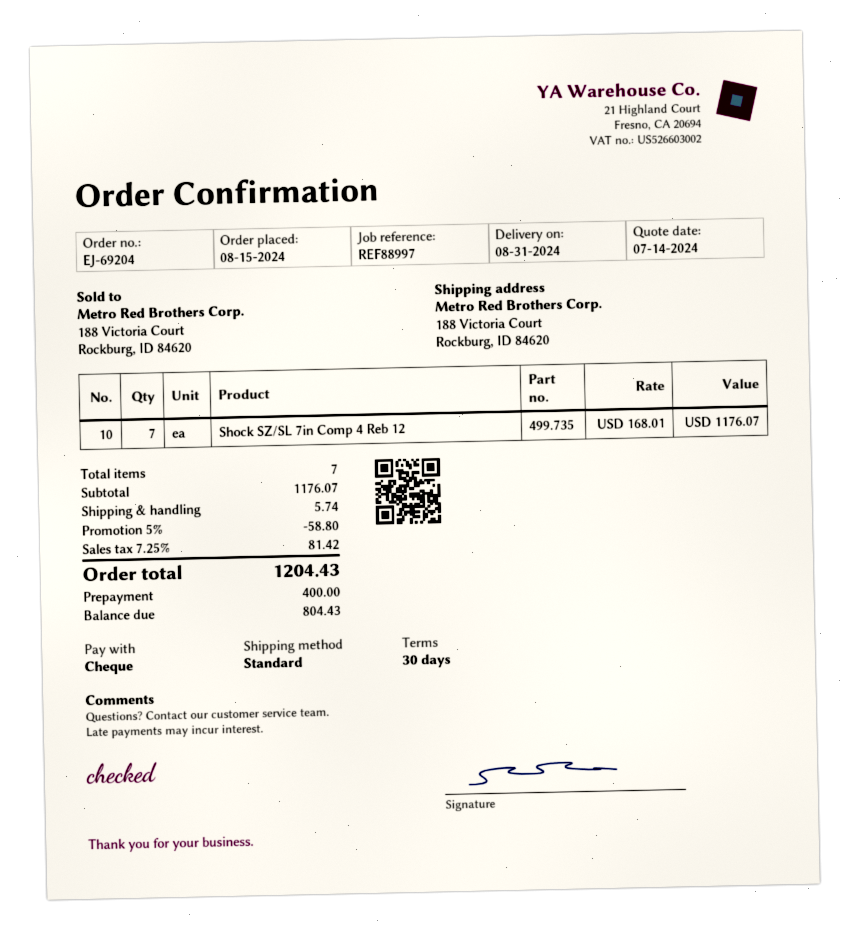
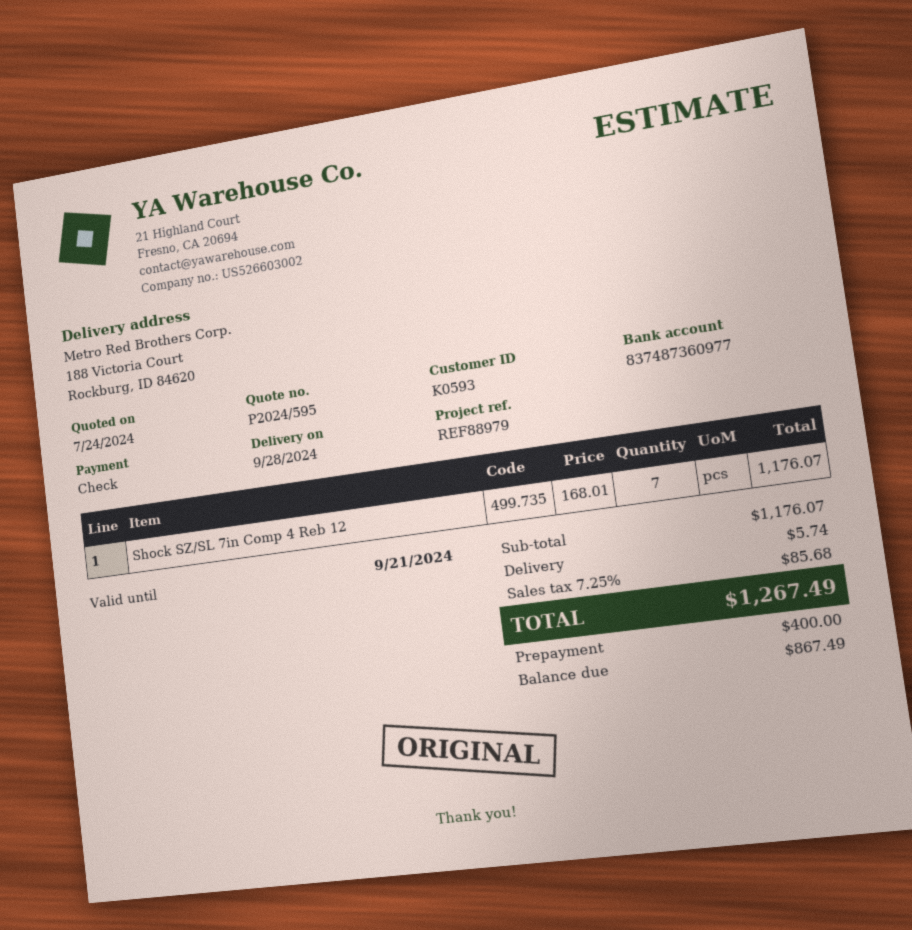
quote date: 2024-07-14 -> 2024-07-24
delivery date: 2024-08-31 -> 2024-09-28
reference: REF88997 -> REF88979
discount: 5% = 58.80 -> none
tax: 7.25% = 81.42 -> 7.25% = 85.68
total: 1204.43 -> 1267.49
balance: 804.43 -> 867.49

